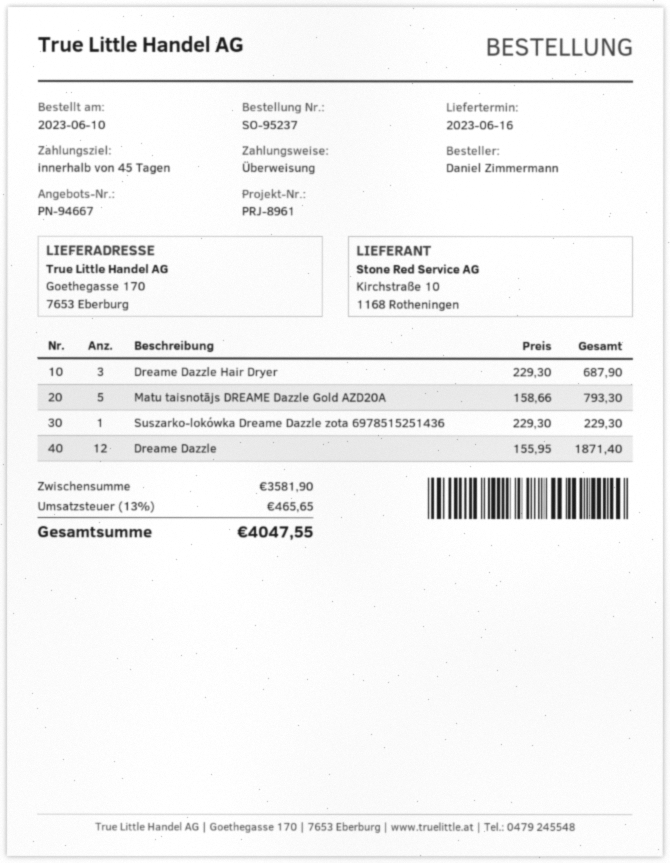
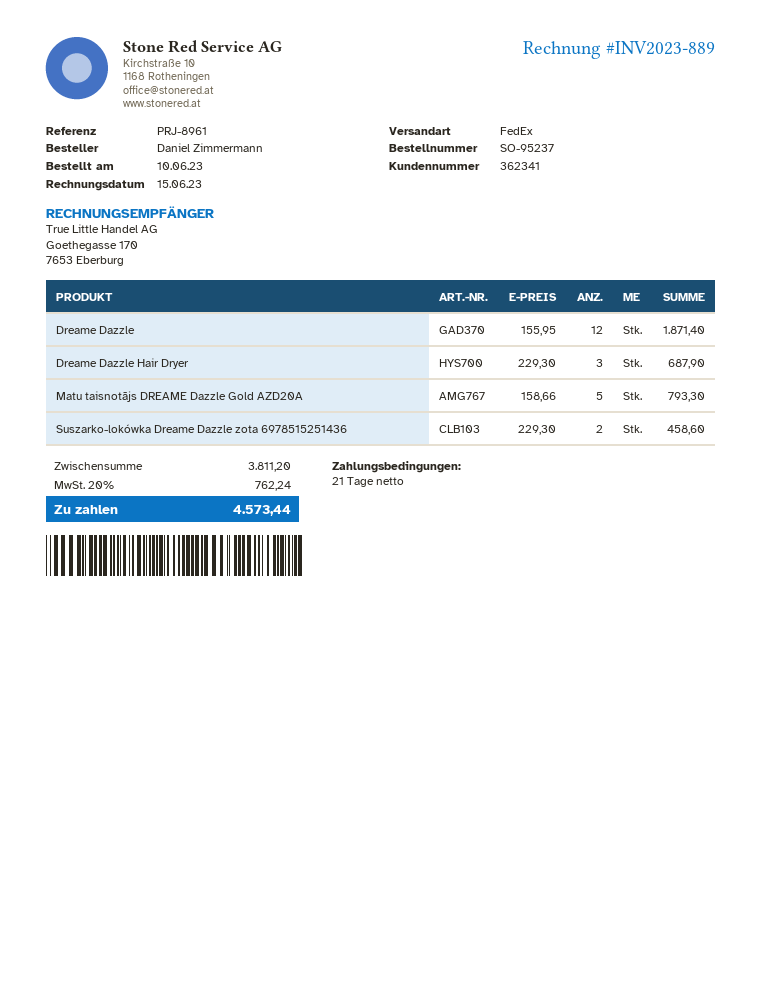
payment terms: 45 days -> 21 days
Suszarko-lokówka Dreame Dazzle zota 6978515251436: 1 x 229.30 = 229.30 -> 2 x 229.30 = 458.60
subtotal: 3581.90 -> 3811.20
tax: 13% = 465.65 -> 20% = 762.24
total: 4047.55 -> 4573.44

